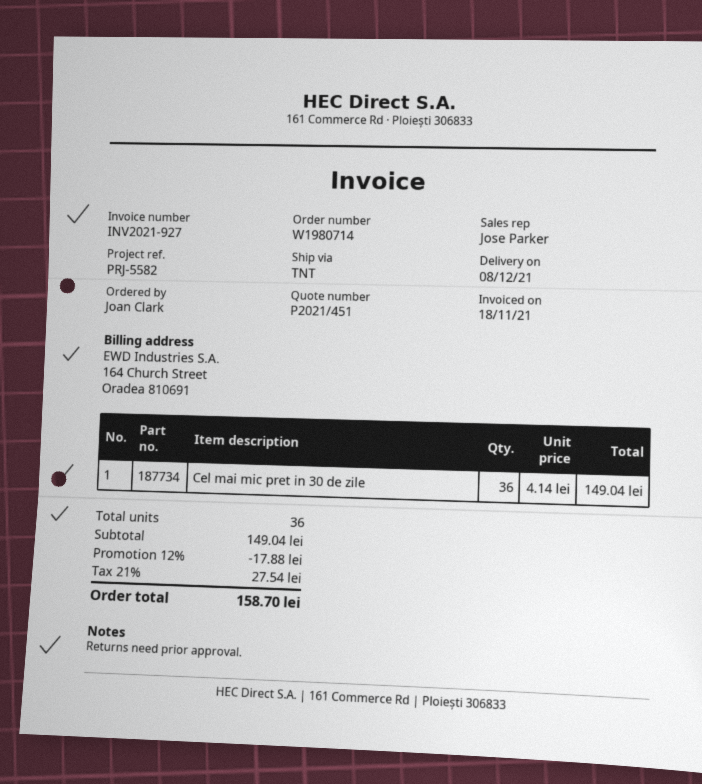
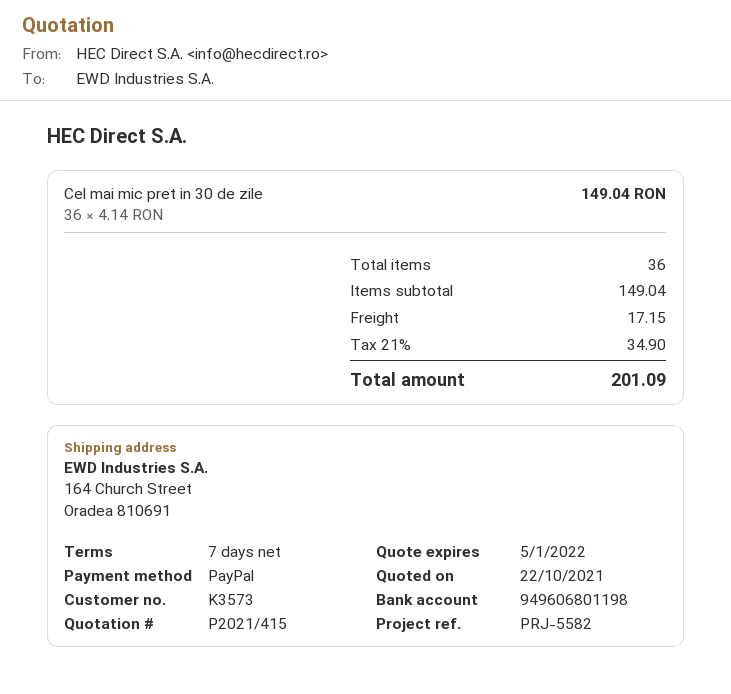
quote number: P2021/451 -> P2021/415
discount: 12% = 17.88 -> none
shipping: none -> 17.15
tax: 21% = 27.54 -> 21% = 34.90
total: 158.70 -> 201.09

